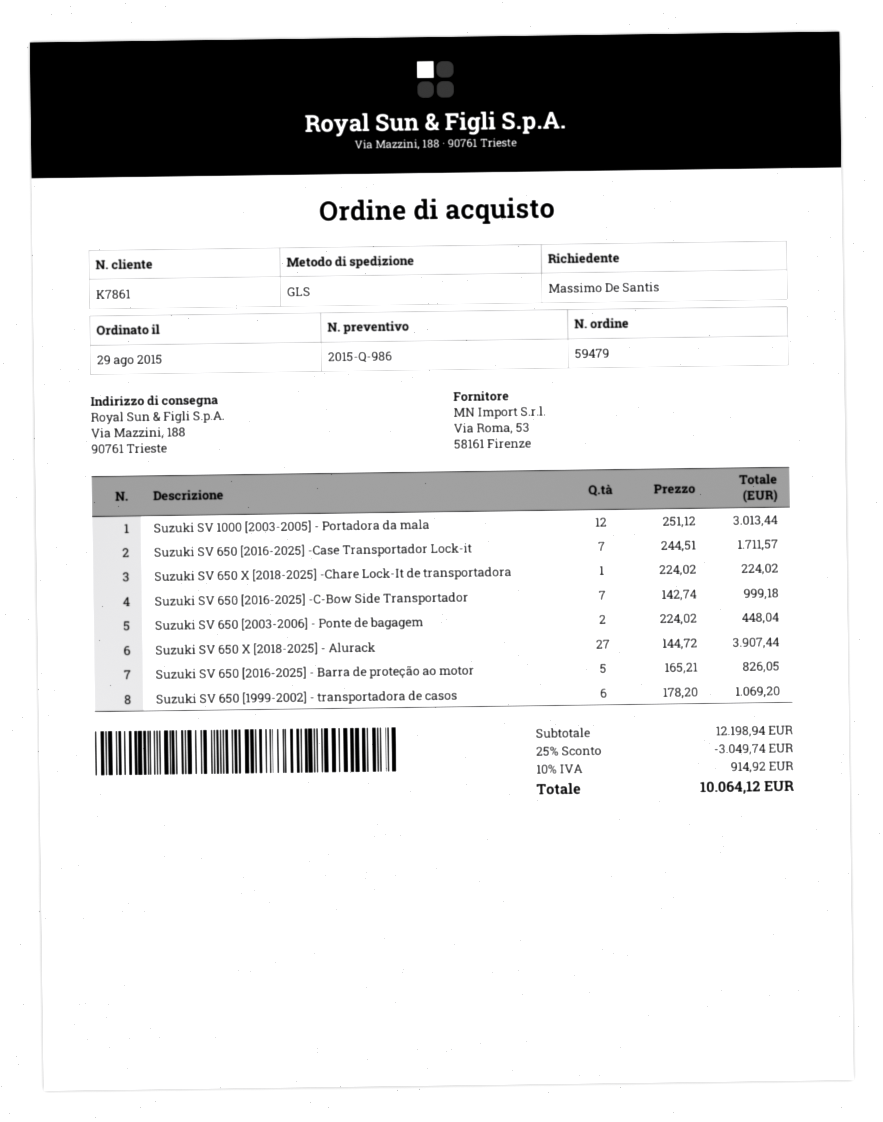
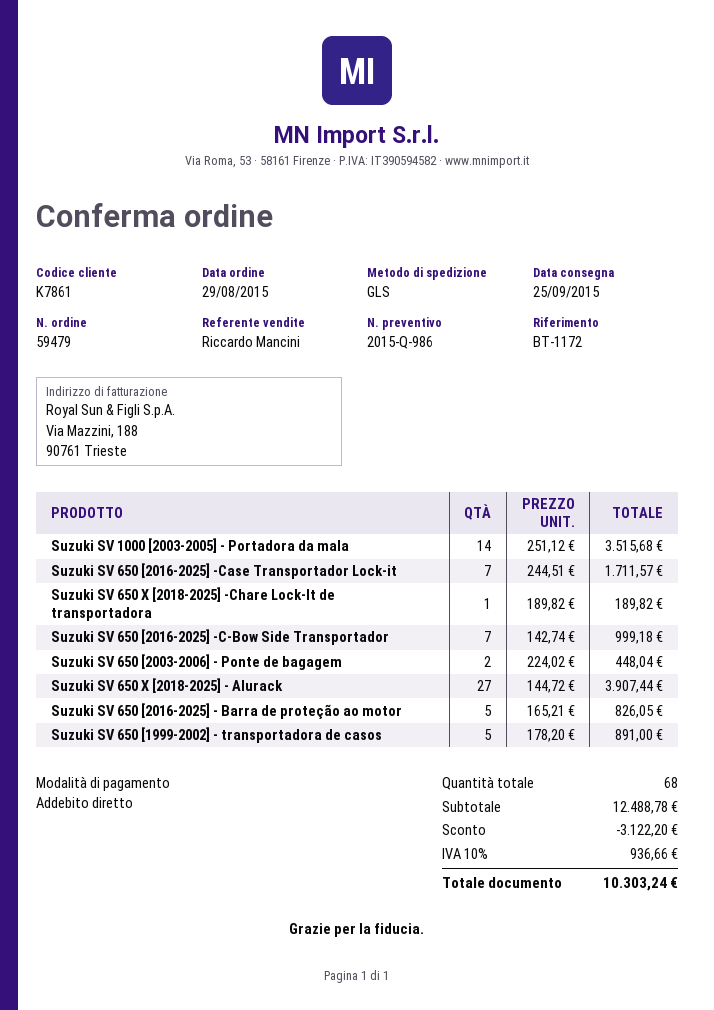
Suzuki SV 1000 [2003-2005] - Portadora da mala: 12 x 251.12 = 3013.44 -> 14 x 251.12 = 3515.68
Suzuki SV 650 X [2018-2025] -Chare Lock-It de transportadora: 1 x 224.02 = 224.02 -> 1 x 189.82 = 189.82
Suzuki SV 650 [1999-2002] - transportadora de casos: 6 x 178.20 = 1069.20 -> 5 x 178.20 = 891.00
subtotal: 12198.94 -> 12488.78
discount: 3049.74 -> 3122.20
tax: 10% = 914.92 -> 10% = 936.66
total: 10064.12 -> 10303.24

